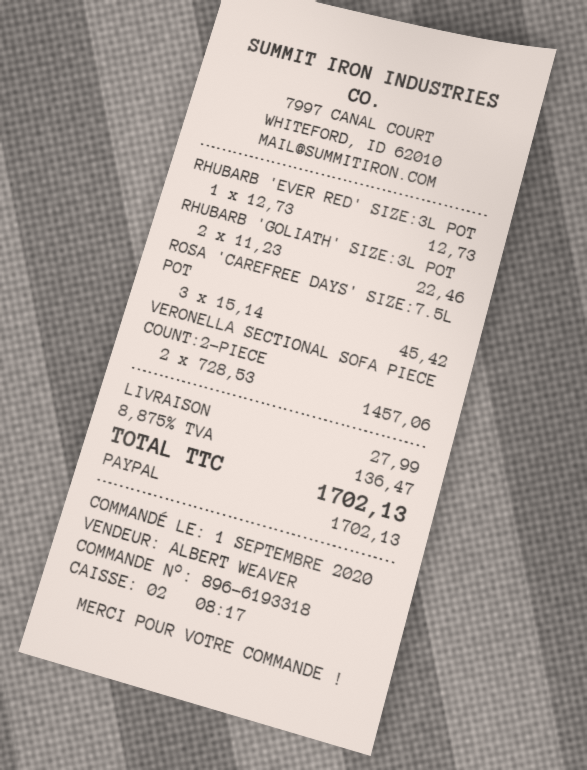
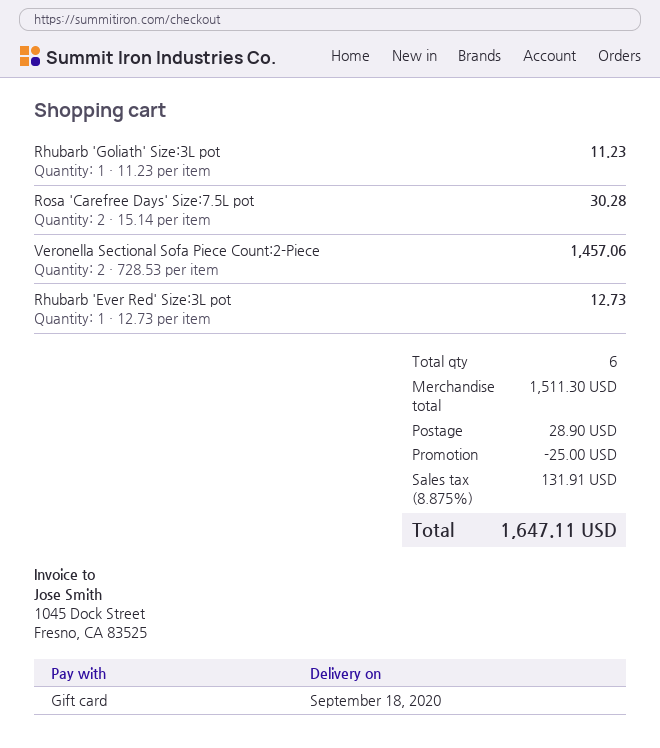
payment method: PayPal -> gift card
RHUBARB 'GOLIATH' SIZE:3L POT: 2 x 11.23 = 22.46 -> 1 x 11.23 = 11.23
ROSA 'CAREFREE DAYS' SIZE:7.5L POT: 3 x 15.14 = 45.42 -> 2 x 15.14 = 30.28
discount: none -> 25.00
shipping: 27.99 -> 28.90
tax: 8.875% = 136.47 -> 8.875% = 131.91
total: 1702.13 -> 1647.11

